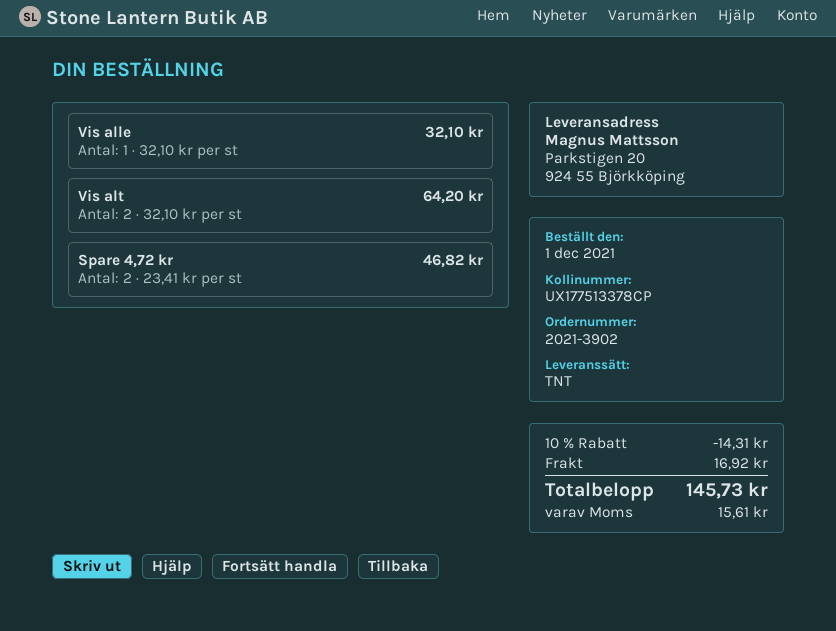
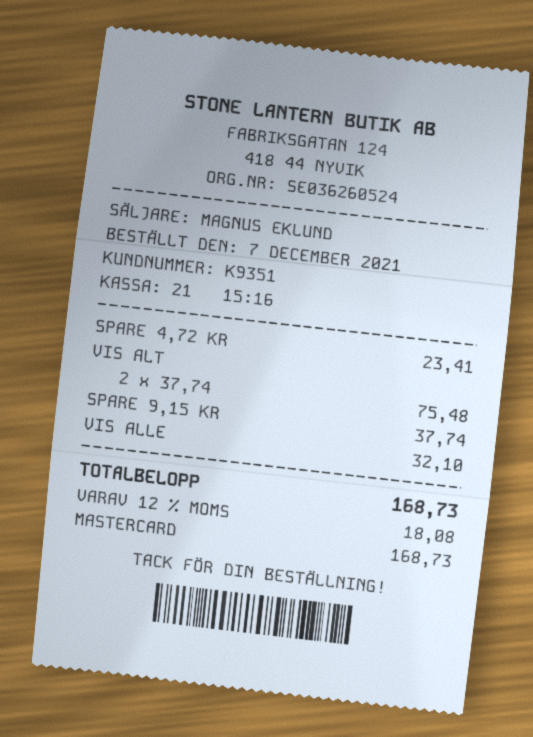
order date: 2021-12-01 -> 2021-12-07
Vis alt: 2 x 32.10 = 64.20 -> 2 x 37.74 = 75.48
Spare 4,72 kr: 2 x 23.41 = 46.82 -> 1 x 23.41 = 23.41
SPARE 9,15 KR: none -> 1 x 37.74 = 37.74
discount: 10% = 14.31 -> none
shipping: 16.92 -> none
tax: 15.61 -> 18.08
total: 145.73 -> 168.73

